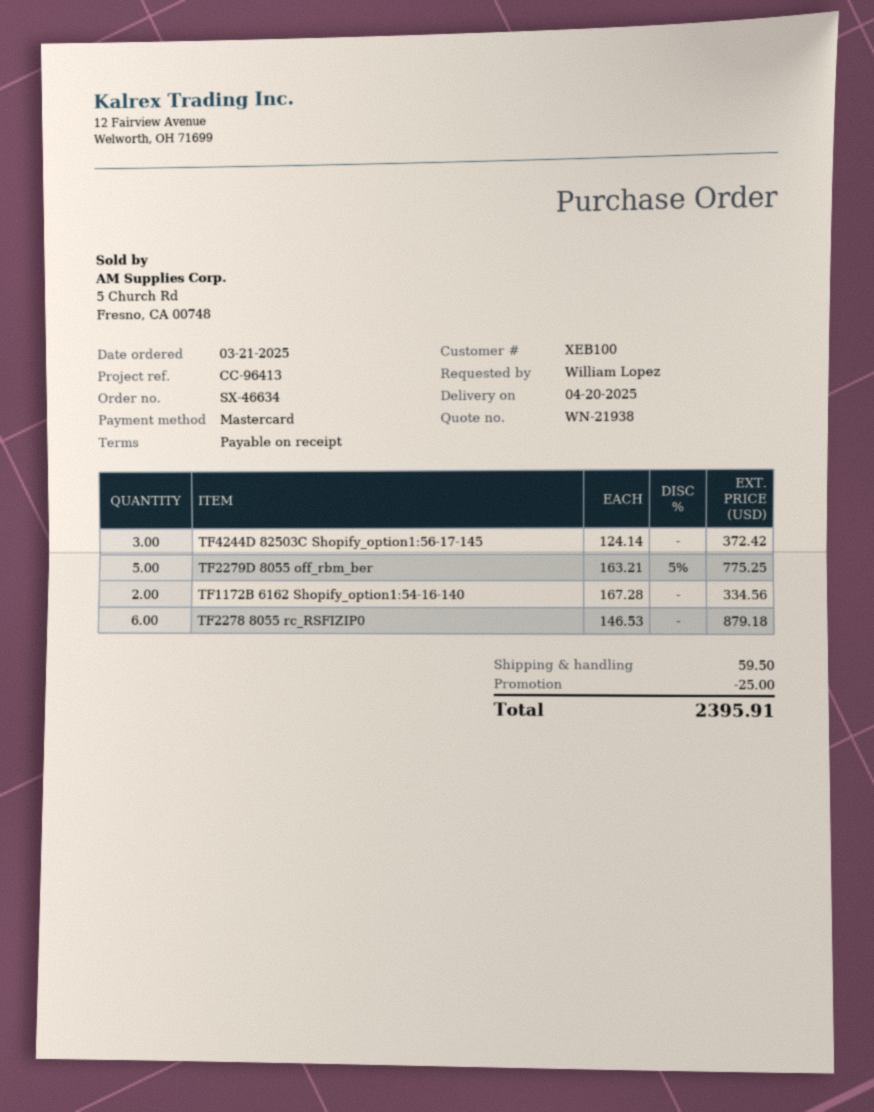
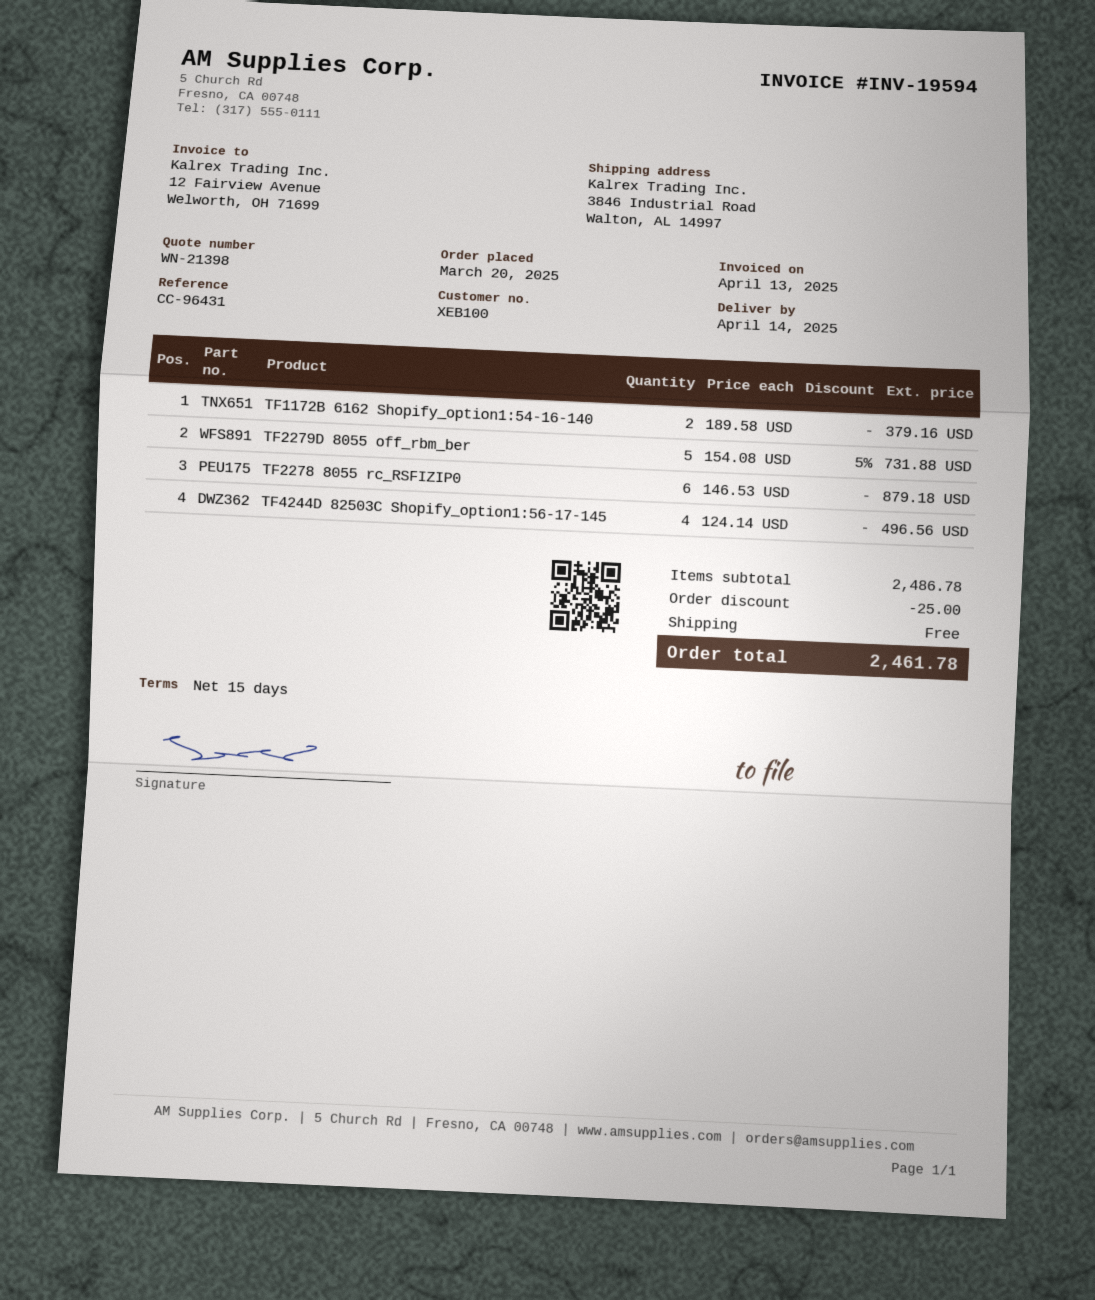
quote number: WN-21938 -> WN-21398
order date: 2025-03-21 -> 2025-03-20
delivery date: 2025-04-20 -> 2025-04-14
payment terms: on receipt -> 15 days
reference: CC-96413 -> CC-96431
TF4244D 82503C Shopify_option1:56-17-145: 3 x 124.14 = 372.42 -> 4 x 124.14 = 496.56
TF2279D 8055 off_rbm_ber: 5 x 163.21 - 5% = 775.25 -> 5 x 154.08 - 5% = 731.88
TF1172B 6162 Shopify_option1:54-16-140: 2 x 167.28 = 334.56 -> 2 x 189.58 = 379.16
shipping: 59.50 -> 0.00
total: 2395.91 -> 2461.78

